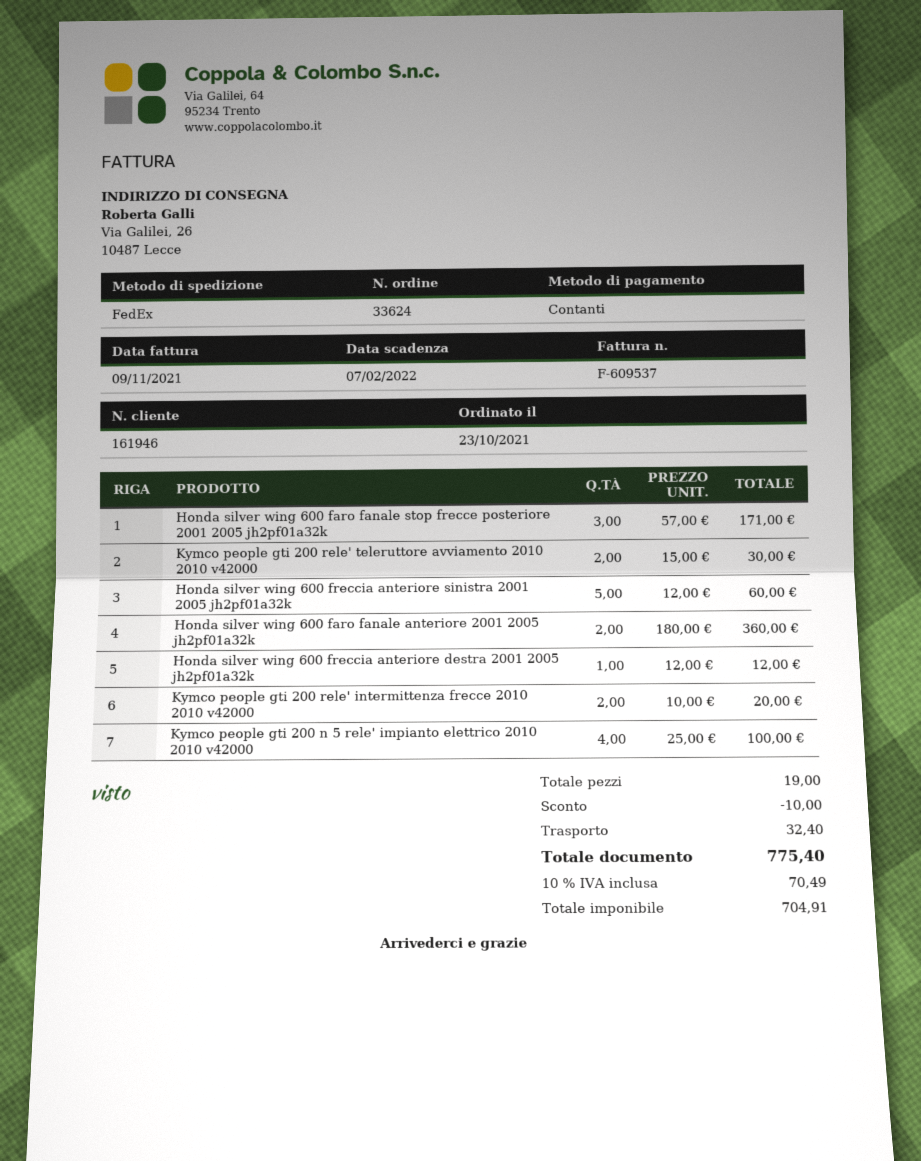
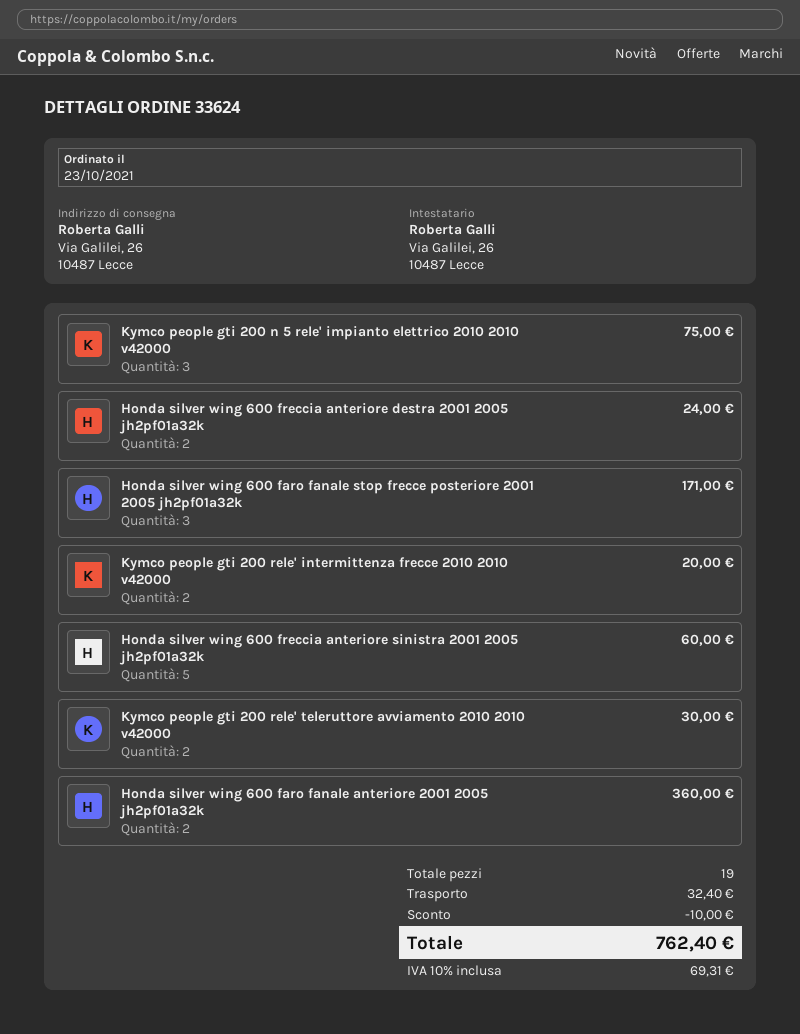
Honda silver wing 600 freccia anteriore destra 2001 2005 jh2pf01a32k: 1 for 12.00 -> 2 for 24.00
Kymco people gti 200 n 5 rele' impianto elettrico 2010 2010 v42000: 4 for 100.00 -> 3 for 75.00
tax: 10% = 70.49 -> 10% = 69.31
total: 775.40 -> 762.40

